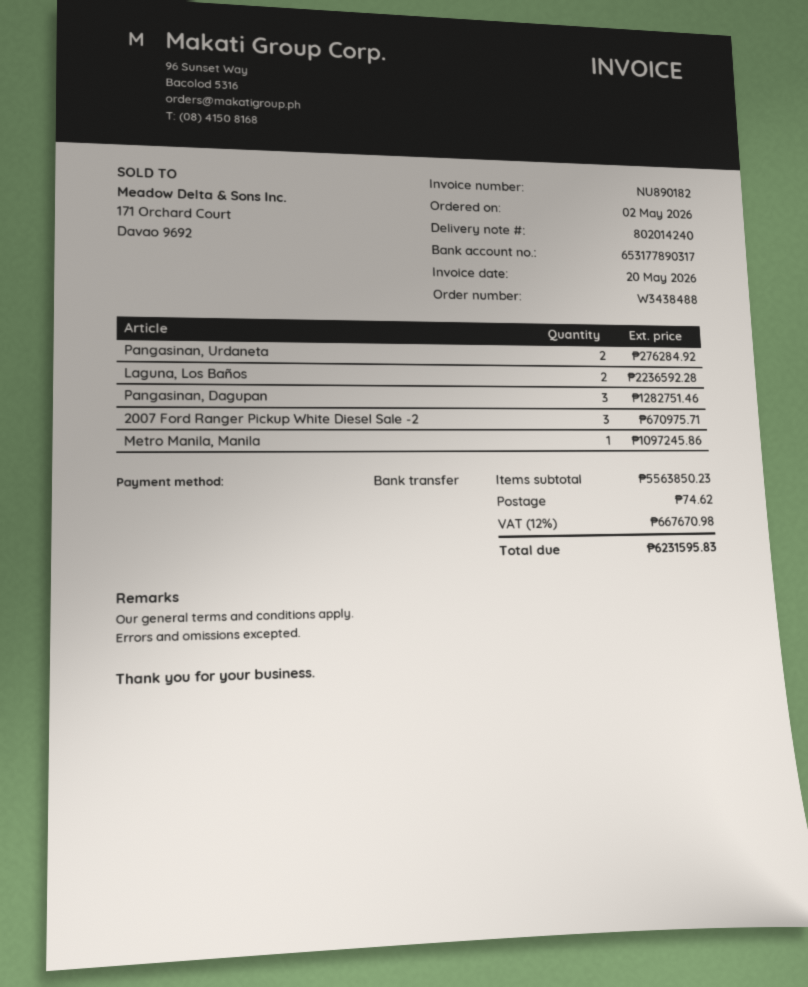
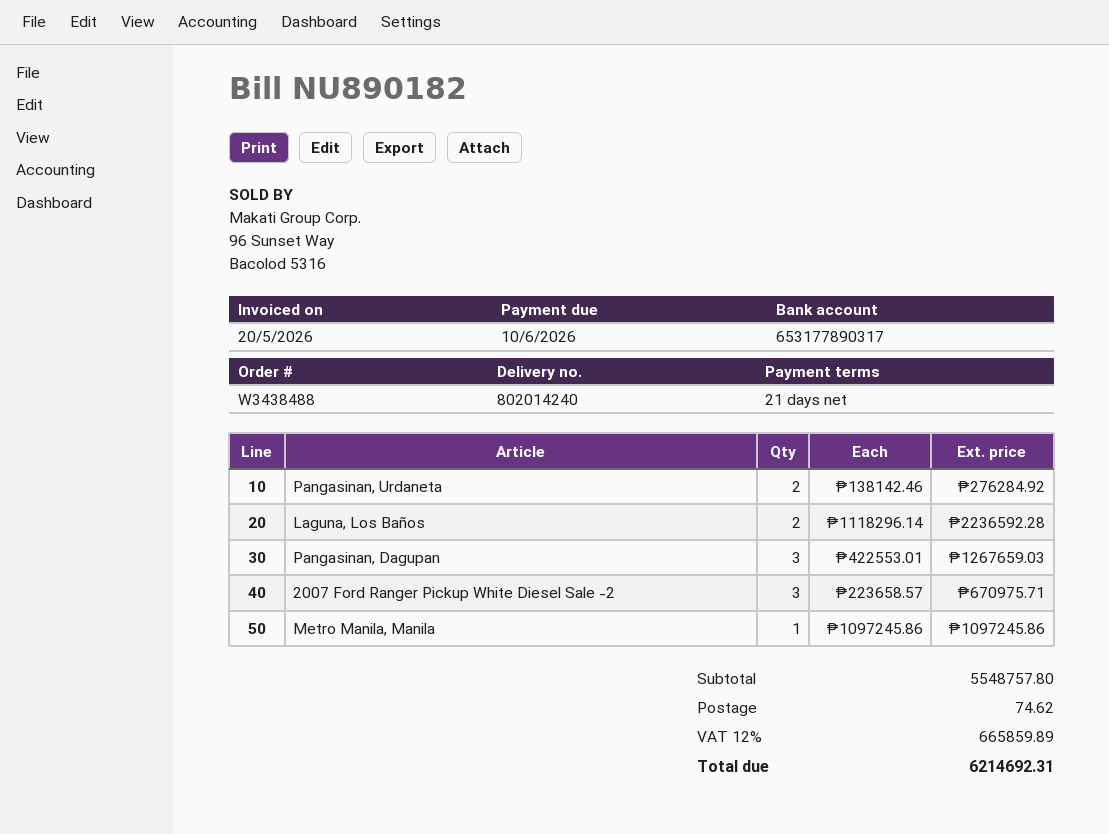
Pangasinan, Dagupan: 3 for 1282751.46 -> 3 for 1267659.03
subtotal: 5563850.23 -> 5548757.80
tax: 12% = 667670.98 -> 12% = 665859.89
total: 6231595.83 -> 6214692.31

